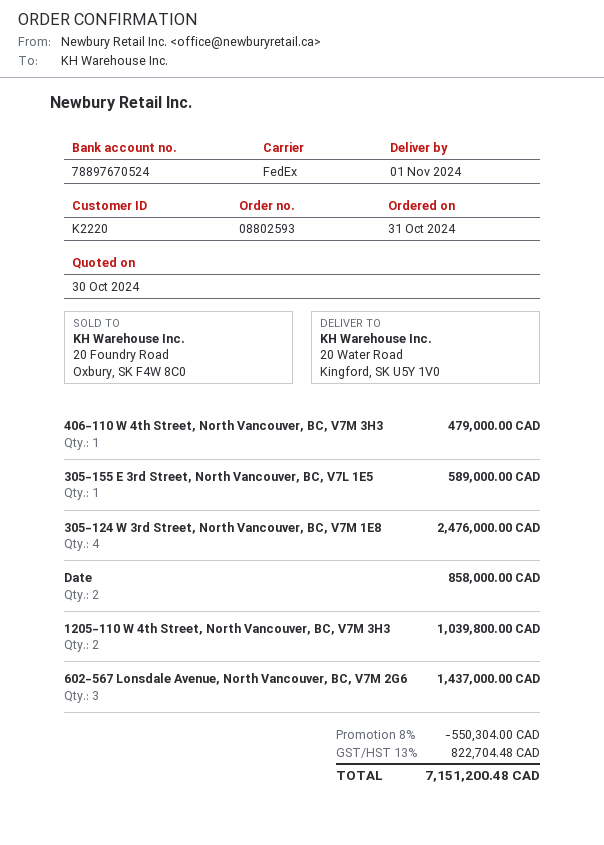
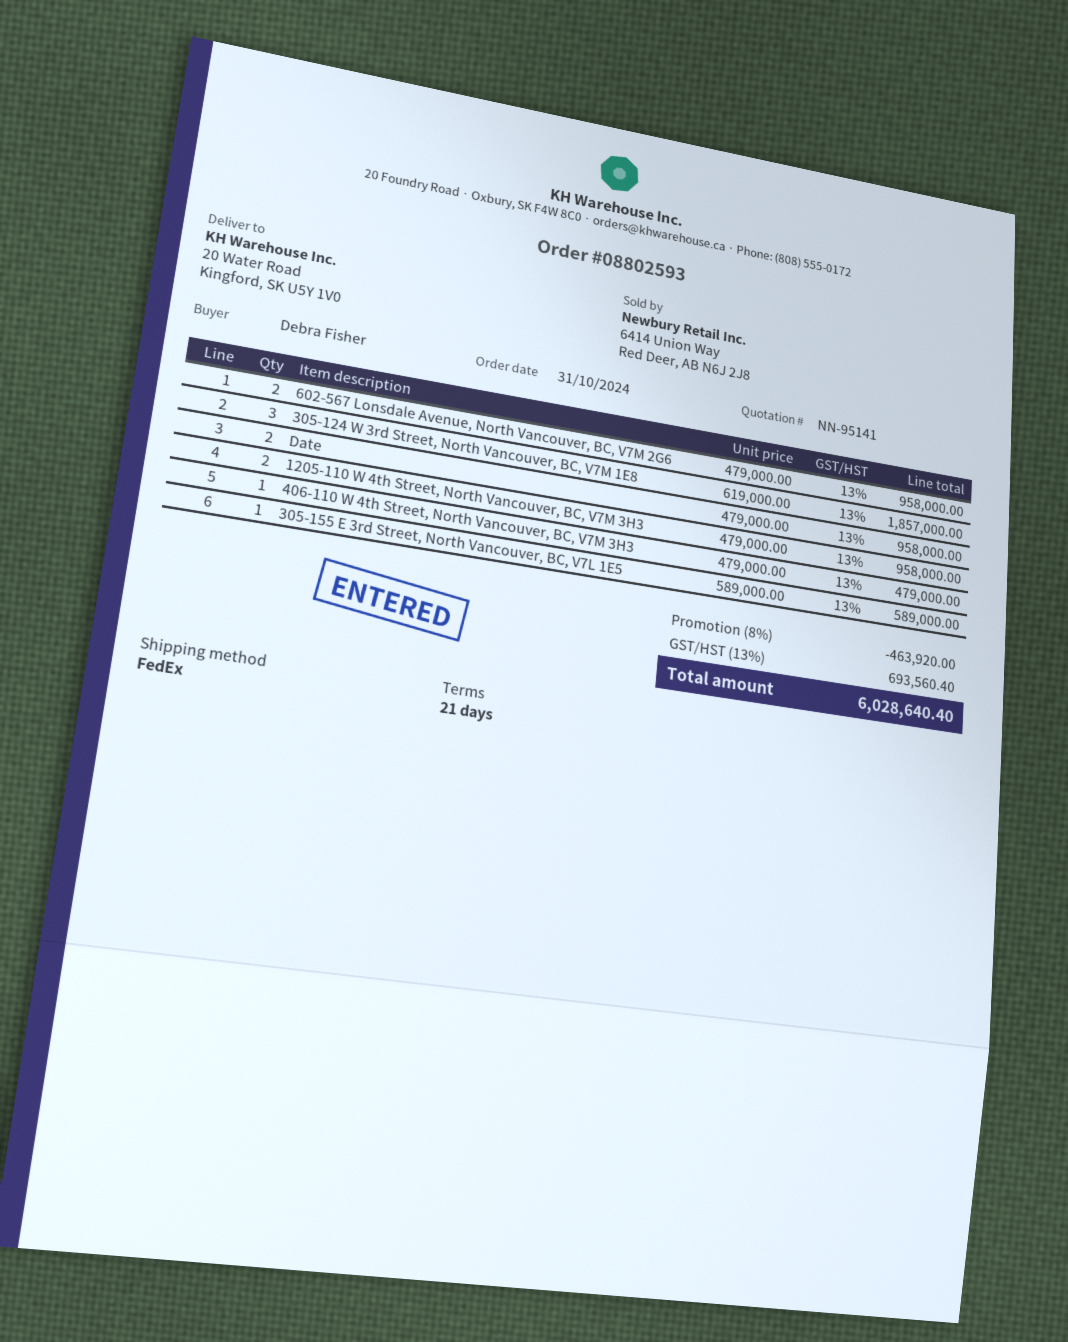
305-124 W 3rd Street, North Vancouver, BC, V7M 1E8: 4 for 2476000.00 -> 3 for 1857000.00
Date: 2 for 858000.00 -> 2 for 958000.00
1205-110 W 4th Street, North Vancouver, BC, V7M 3H3: 2 for 1039800.00 -> 2 for 958000.00
602-567 Lonsdale Avenue, North Vancouver, BC, V7M 2G6: 3 for 1437000.00 -> 2 for 958000.00
discount: 8% = 550304.00 -> 8% = 463920.00
tax: 13% = 822704.48 -> 13% = 693560.40
total: 7151200.48 -> 6028640.40

